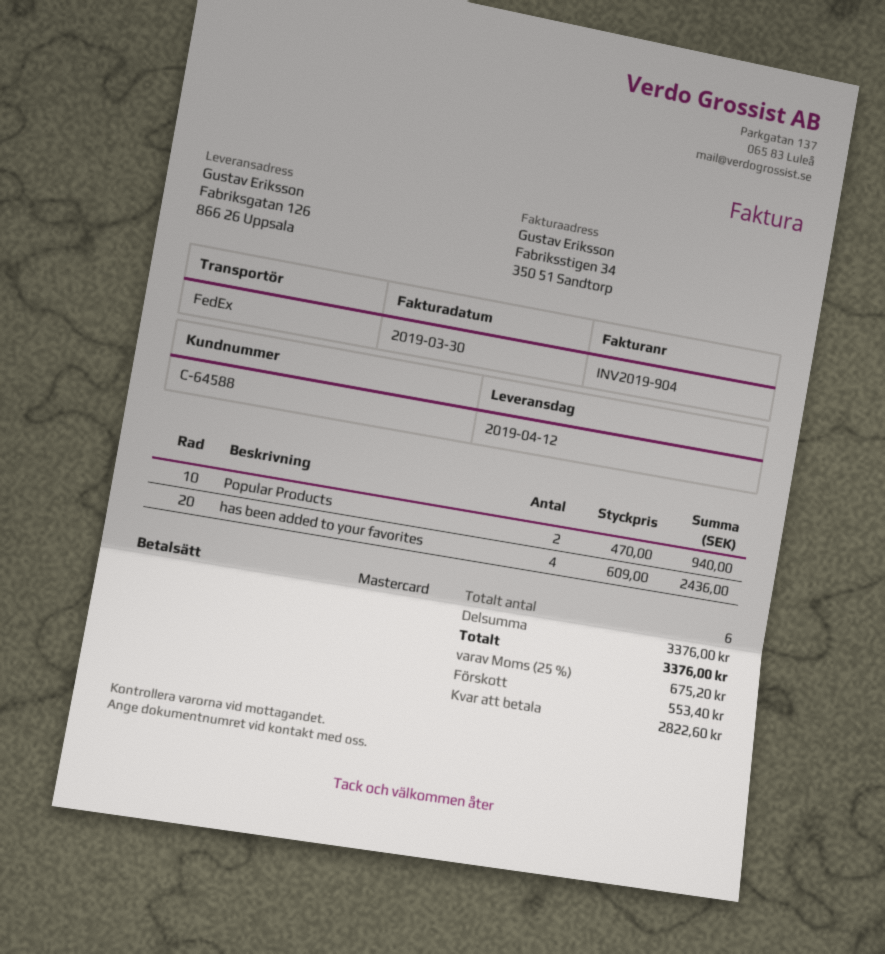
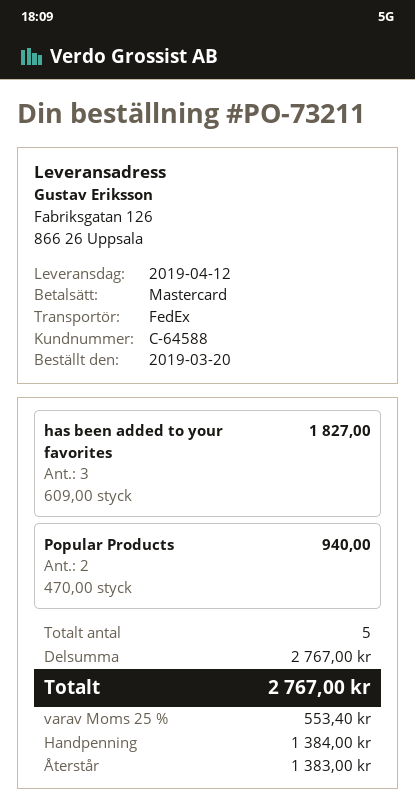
has been added to your favorites: 4 x 609.00 = 2436.00 -> 3 x 609.00 = 1827.00
total quantity: 6 -> 5
subtotal: 3376.00 -> 2767.00
tax: 25% = 675.20 -> 25% = 553.40
total: 3376.00 -> 2767.00
deposit: 553.40 -> 1384.00
balance: 2822.60 -> 1383.00

